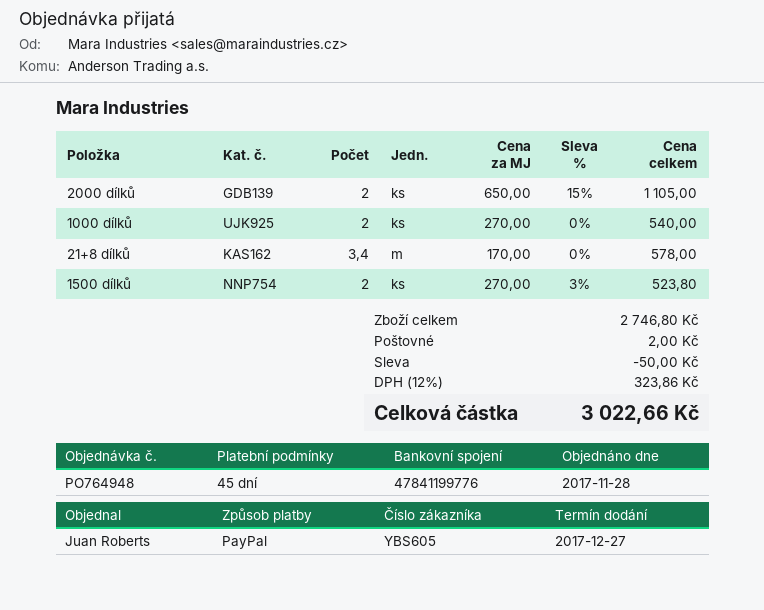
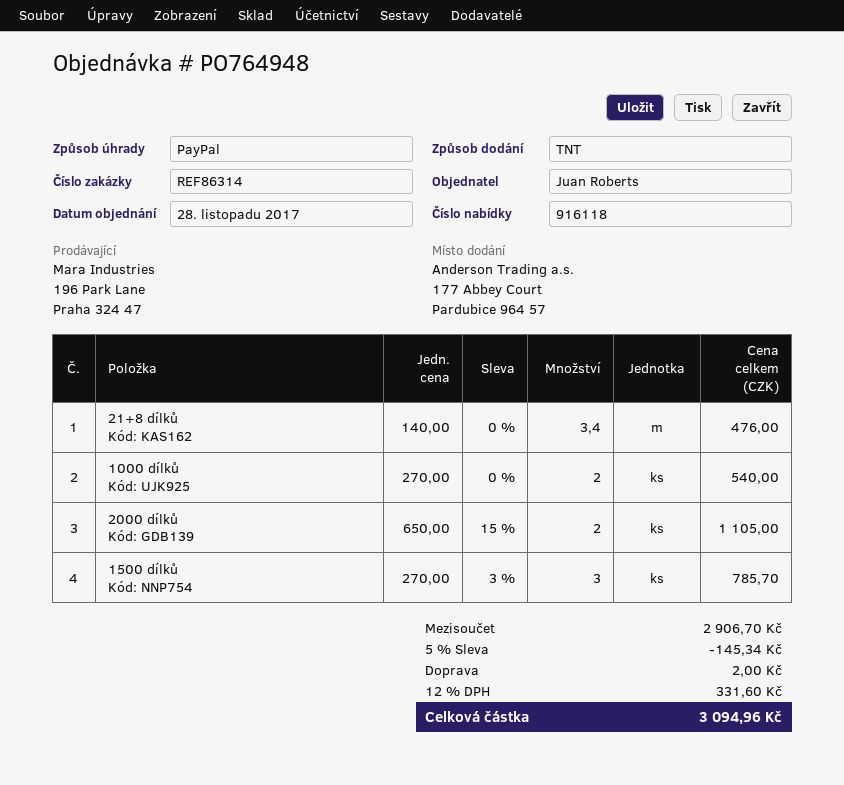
21+8 dílků: 3.4 x 170.00 = 578.00 -> 3.4 x 140.00 = 476.00
1500 dílků: 2 x 270.00 - 3% = 523.80 -> 3 x 270.00 - 3% = 785.70
subtotal: 2746.80 -> 2906.70
discount: 50.00 -> 145.34
tax: 12% = 323.86 -> 12% = 331.60
total: 3022.66 -> 3094.96

